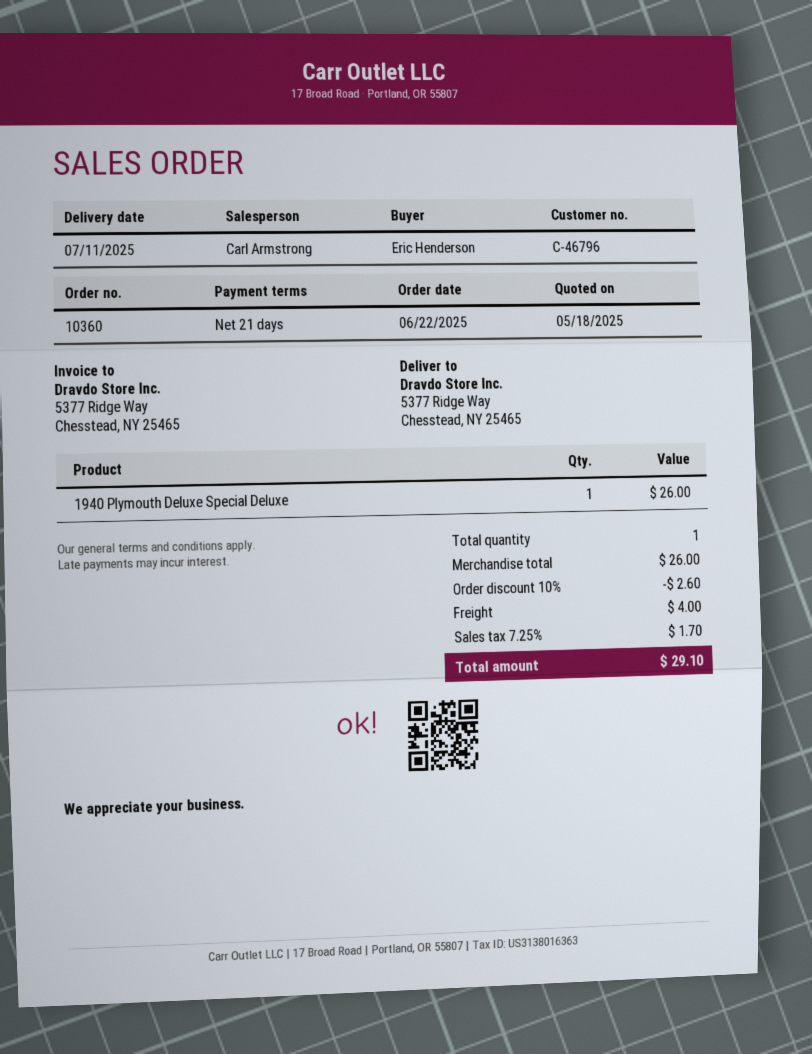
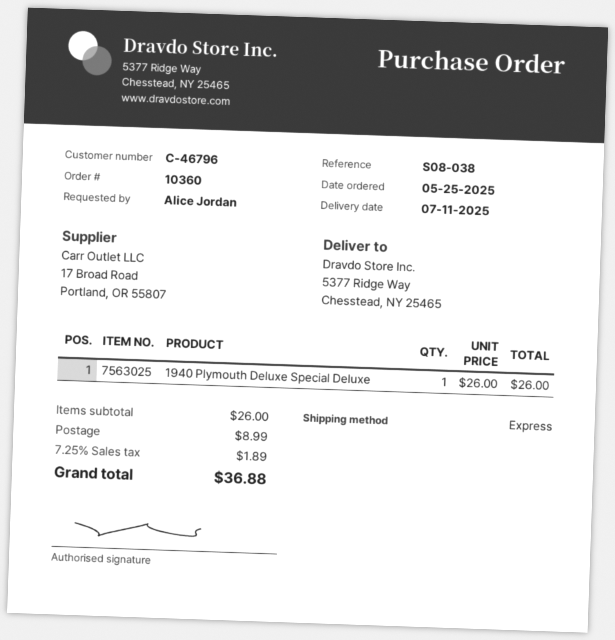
order date: 2025-06-22 -> 2025-05-25
ordered by: Eric Henderson -> Alice Jordan
discount: 10% = 2.60 -> none
shipping: 4.00 -> 8.99
tax: 7.25% = 1.70 -> 7.25% = 1.89
total: 29.10 -> 36.88

